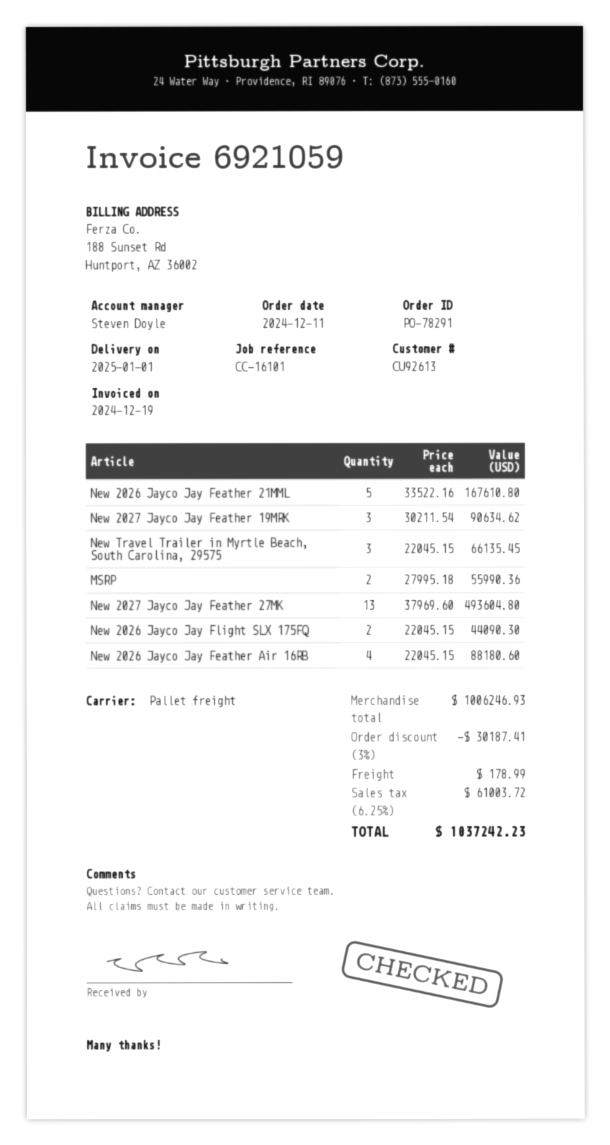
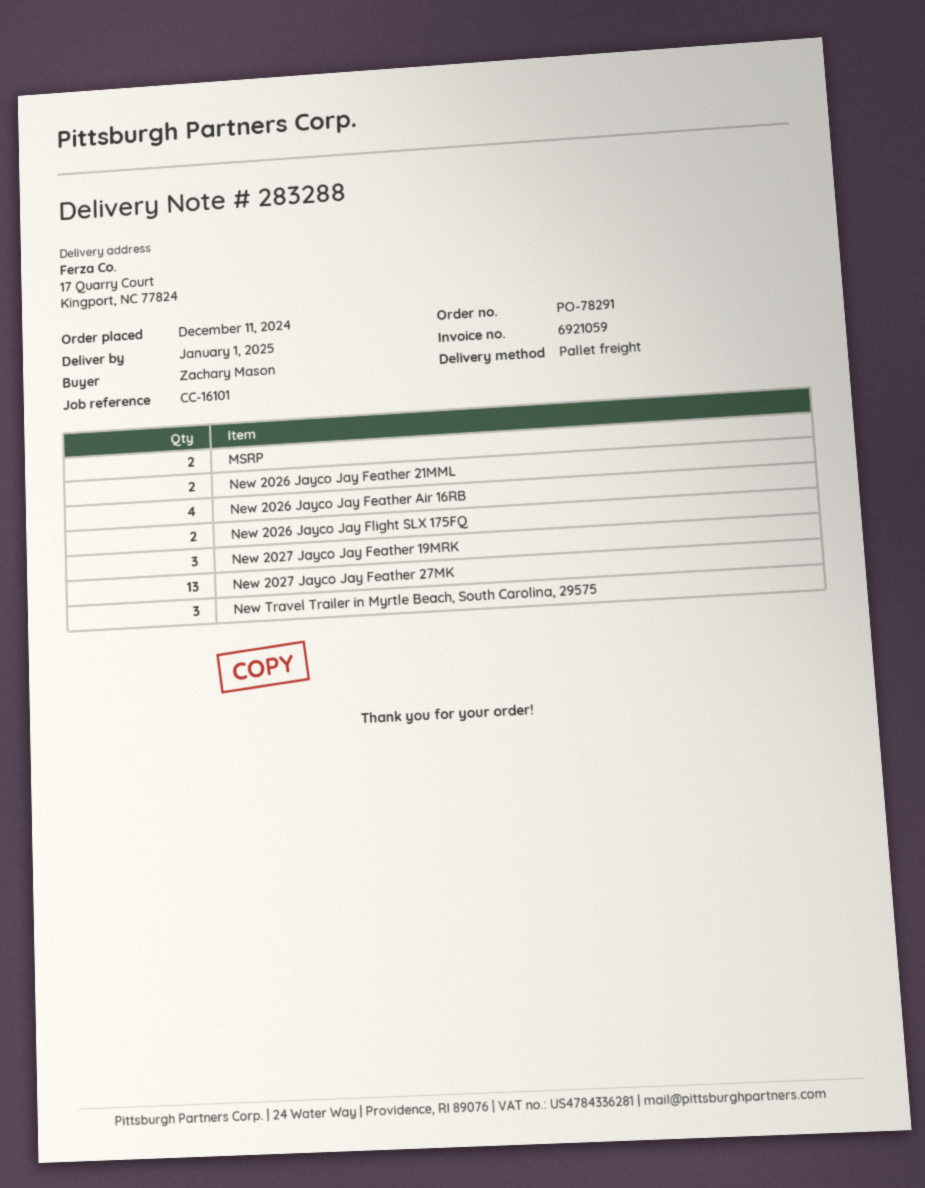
New 2026 Jayco Jay Feather 21MML: 5 -> 2

